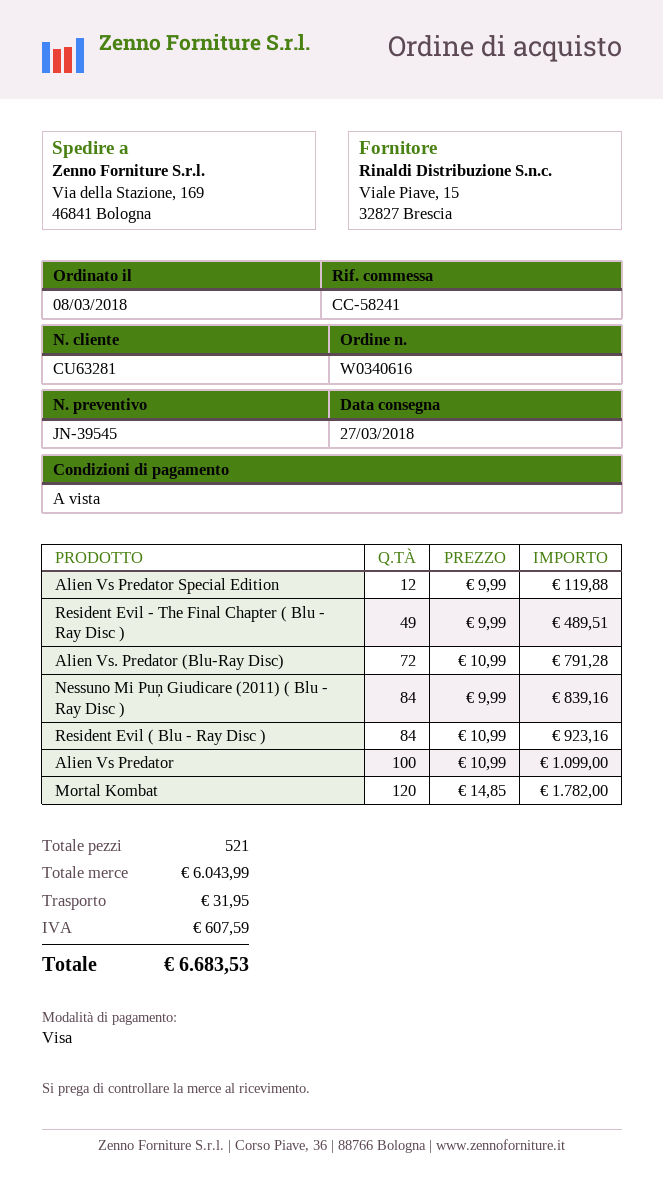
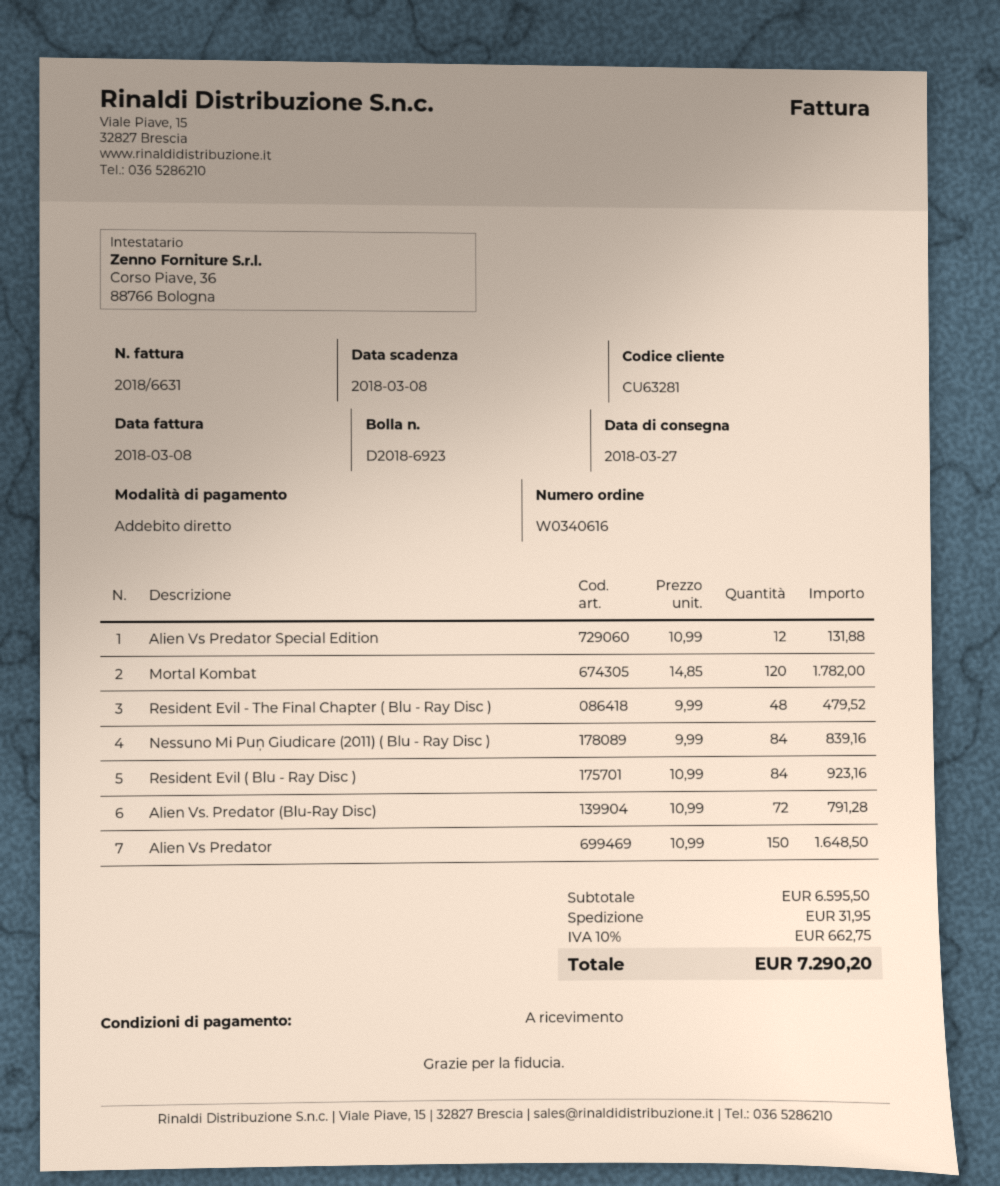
payment method: Visa -> direct debit
Alien Vs Predator Special Edition: 12 x 9.99 = 119.88 -> 12 x 10.99 = 131.88
Resident Evil - The Final Chapter ( Blu - Ray Disc ): 49 x 9.99 = 489.51 -> 48 x 9.99 = 479.52
Alien Vs Predator: 100 x 10.99 = 1099.00 -> 150 x 10.99 = 1648.50
subtotal: 6043.99 -> 6595.50
tax: 607.59 -> 662.75
total: 6683.53 -> 7290.20

